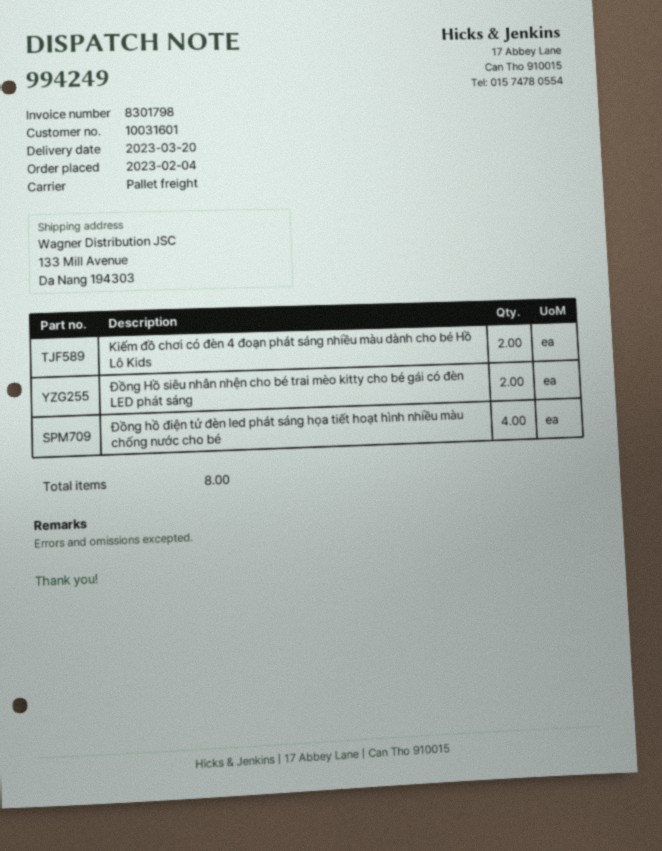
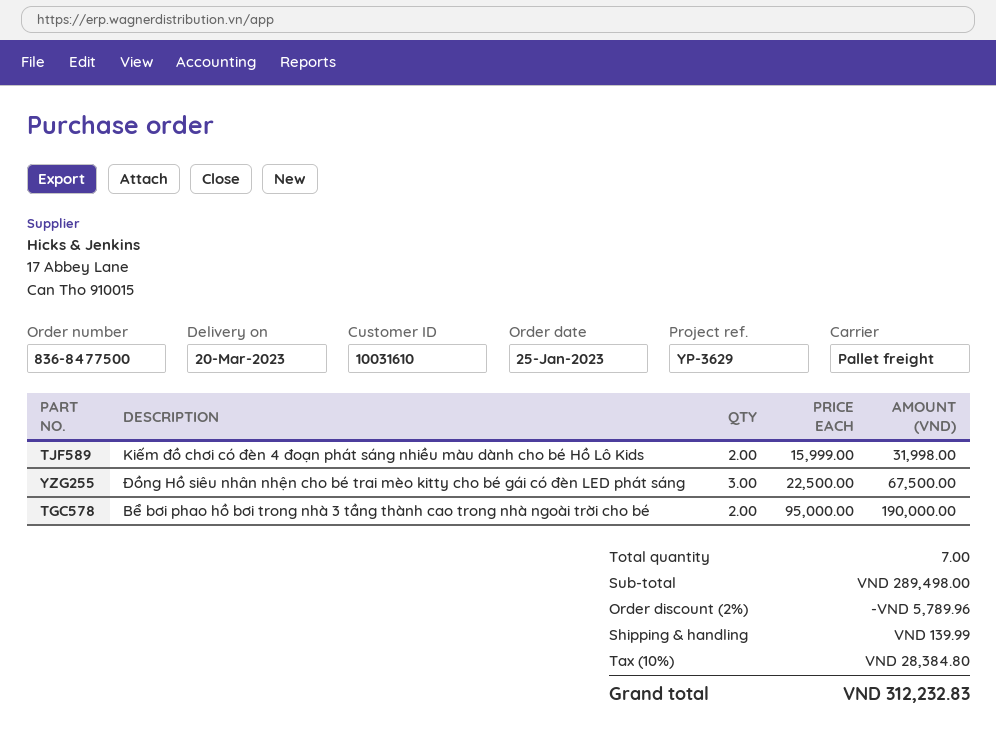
order date: 2023-02-04 -> 2023-01-25
customer number: 10031601 -> 10031610
Đồng Hồ siêu nhân nhện cho bé trai mèo kitty cho bé gái có đèn LED phát sáng: 2 -> 3
Đồng hồ điện tử đèn led phát sáng họa tiết hoạt hình nhiều màu chống nước cho bé: 4 -> none
Bể bơi phao hồ bơi trong nhà 3 tầng thành cao trong nhà ngoài trời cho bé: none -> 2
total quantity: 8 -> 7

